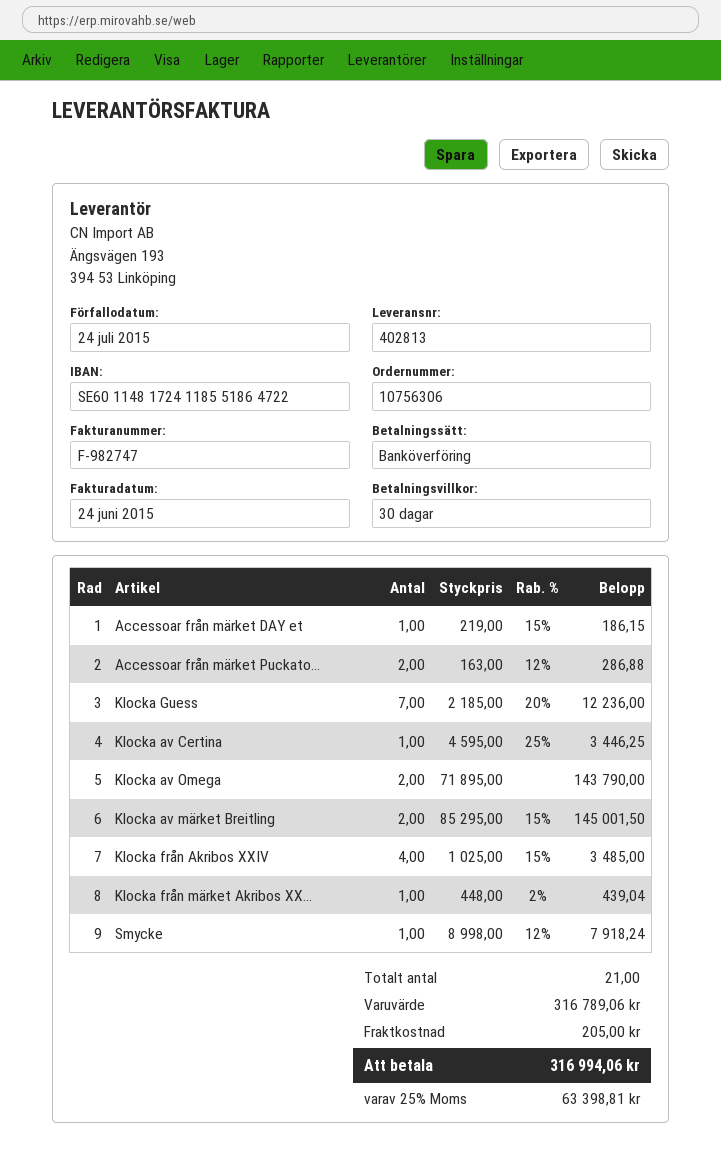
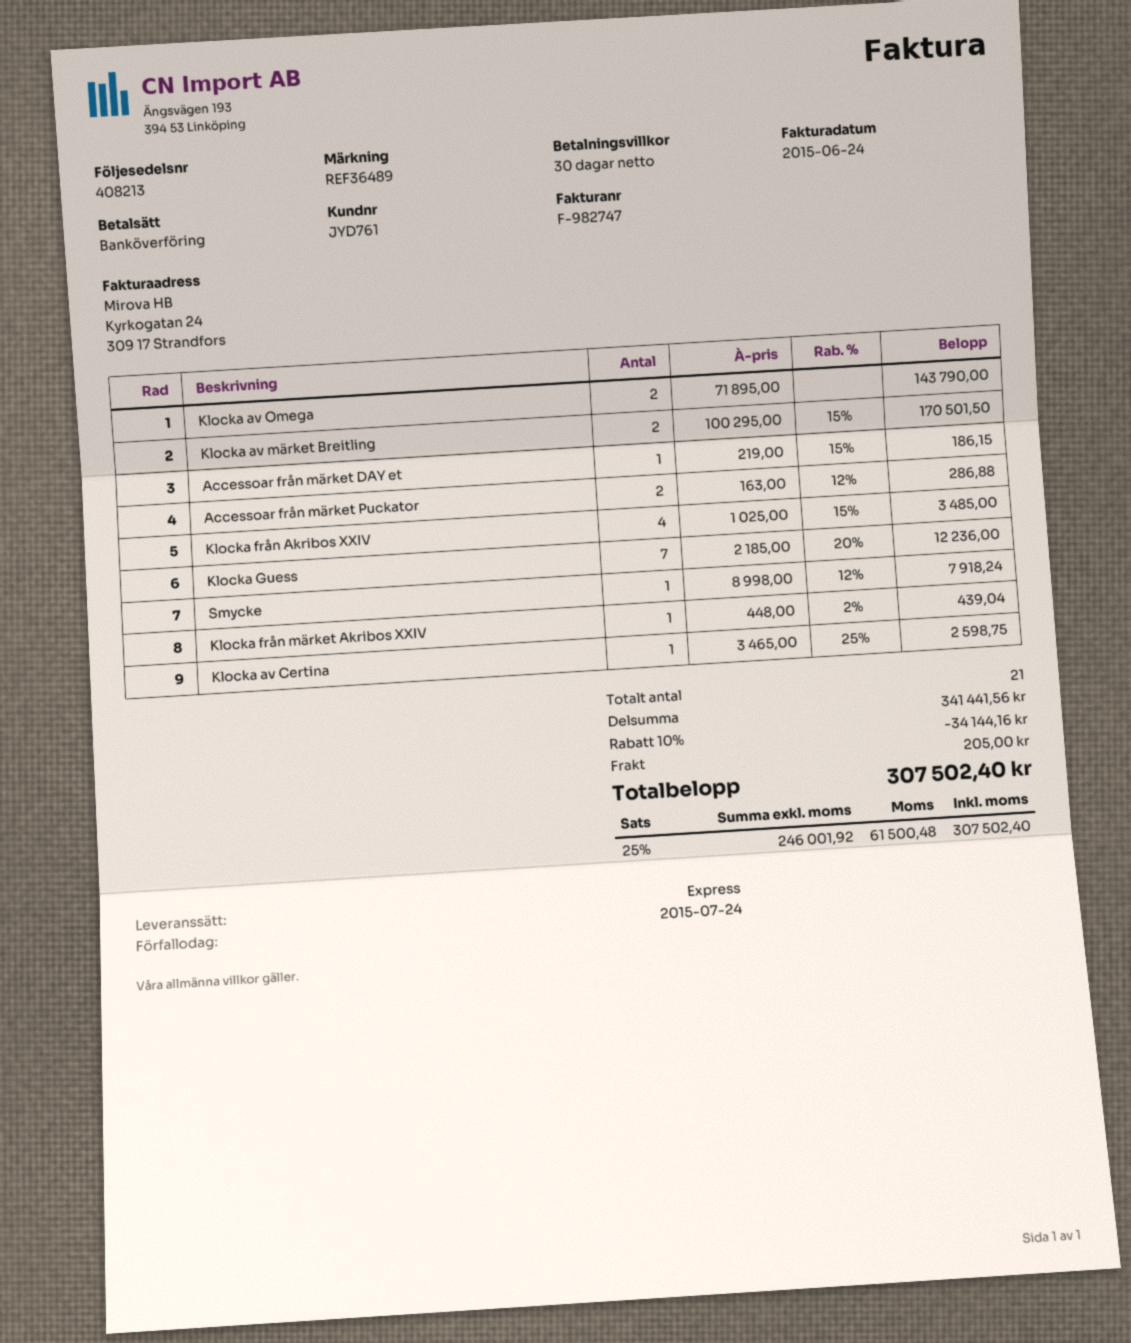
delivery note number: 402813 -> 408213
Klocka av Certina: 1 x 4595.00 - 25% = 3446.25 -> 1 x 3465.00 - 25% = 2598.75
Klocka av märket Breitling: 2 x 85295.00 - 15% = 145001.50 -> 2 x 100295.00 - 15% = 170501.50
subtotal: 316789.06 -> 341441.56
discount: none -> 10% = 34144.16
tax: 25% = 63398.81 -> 25% = 61500.48
total: 316994.06 -> 307502.40

